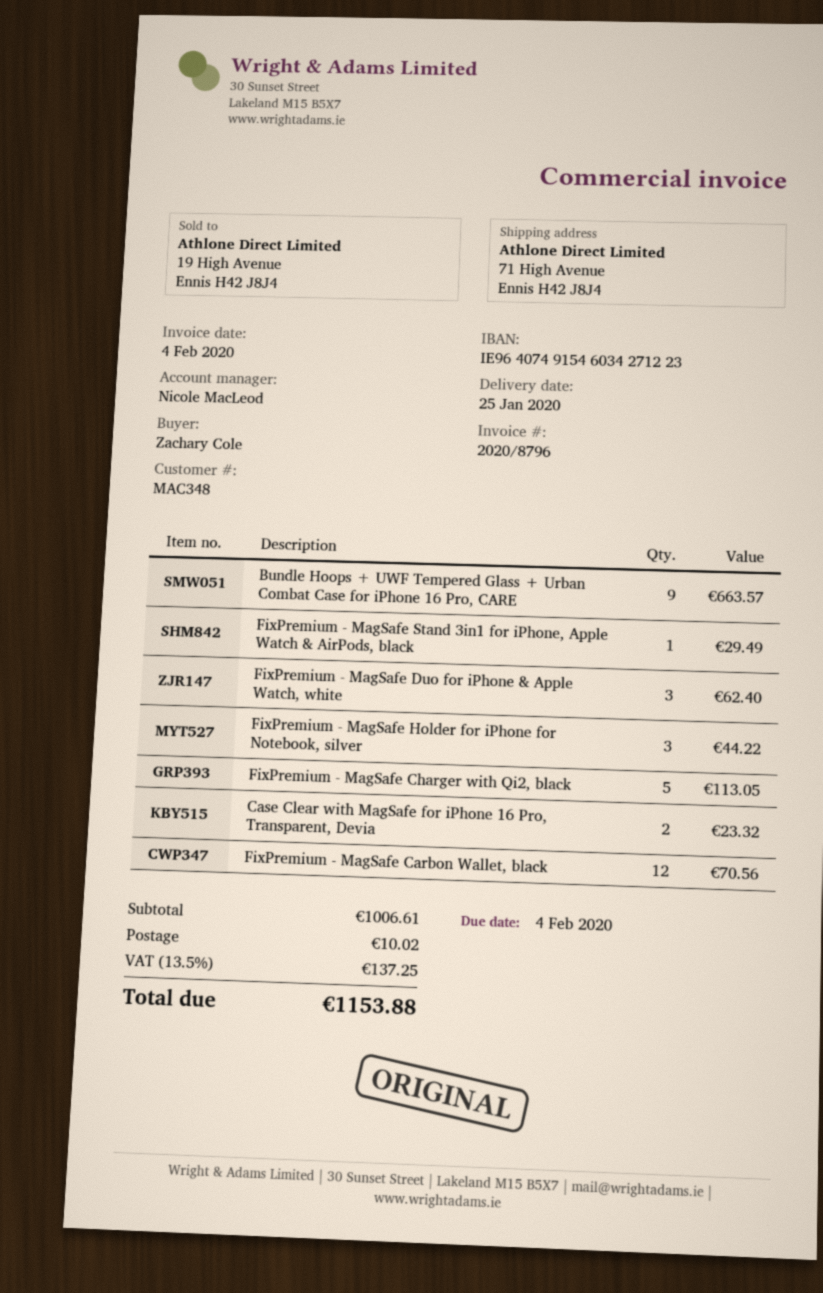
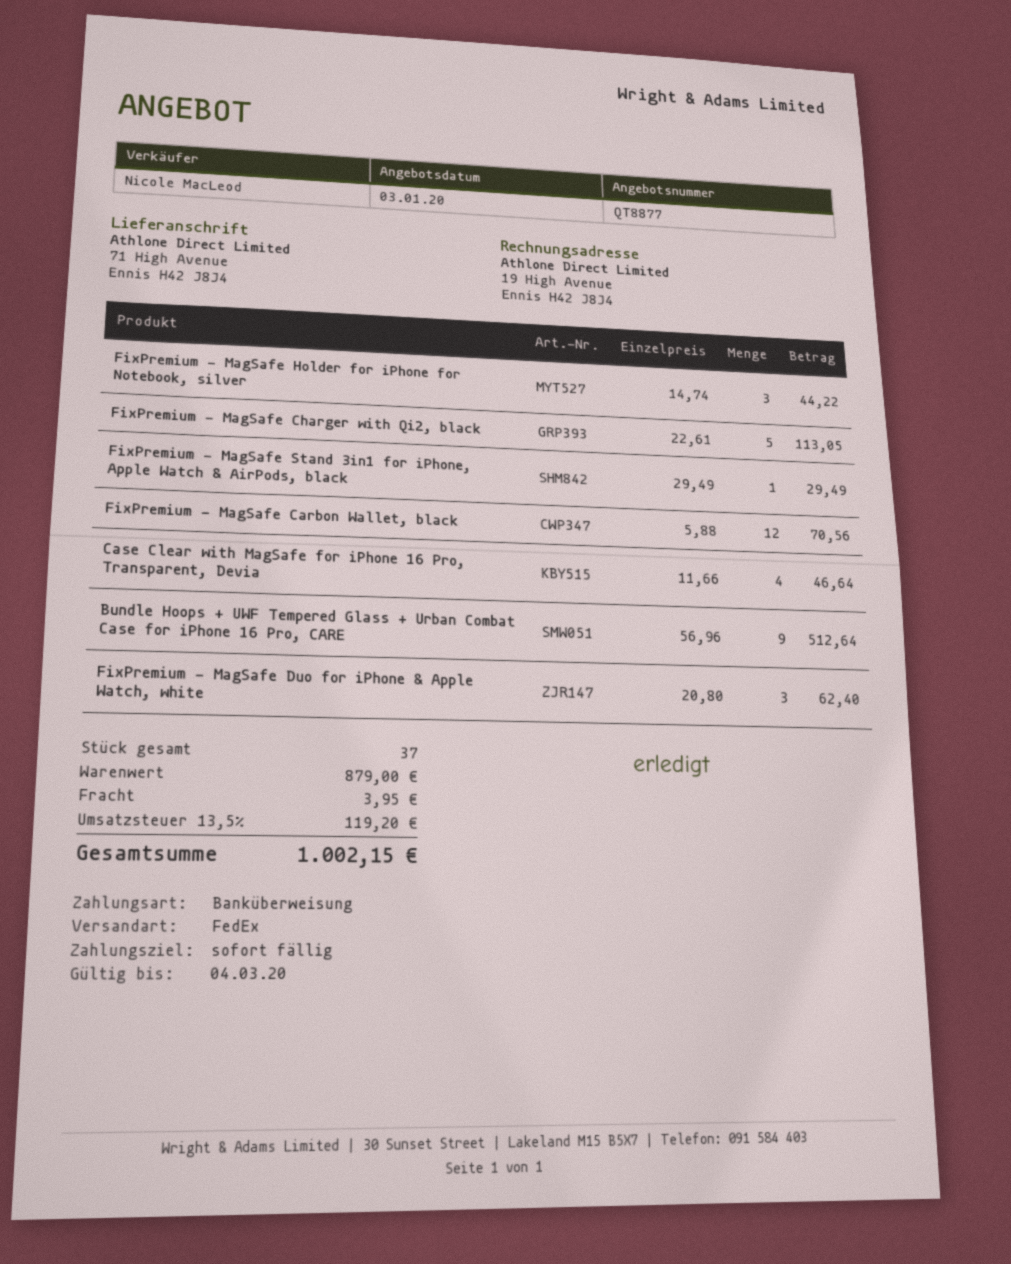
Bundle Hoops + UWF Tempered Glass + Urban Combat Case for iPhone 16 Pro, CARE: 9 for 663.57 -> 9 for 512.64
Case Clear with MagSafe for iPhone 16 Pro, Transparent, Devia: 2 for 23.32 -> 4 for 46.64
subtotal: 1006.61 -> 879.00
shipping: 10.02 -> 3.95
tax: 13.5% = 137.25 -> 13.5% = 119.20
total: 1153.88 -> 1002.15

